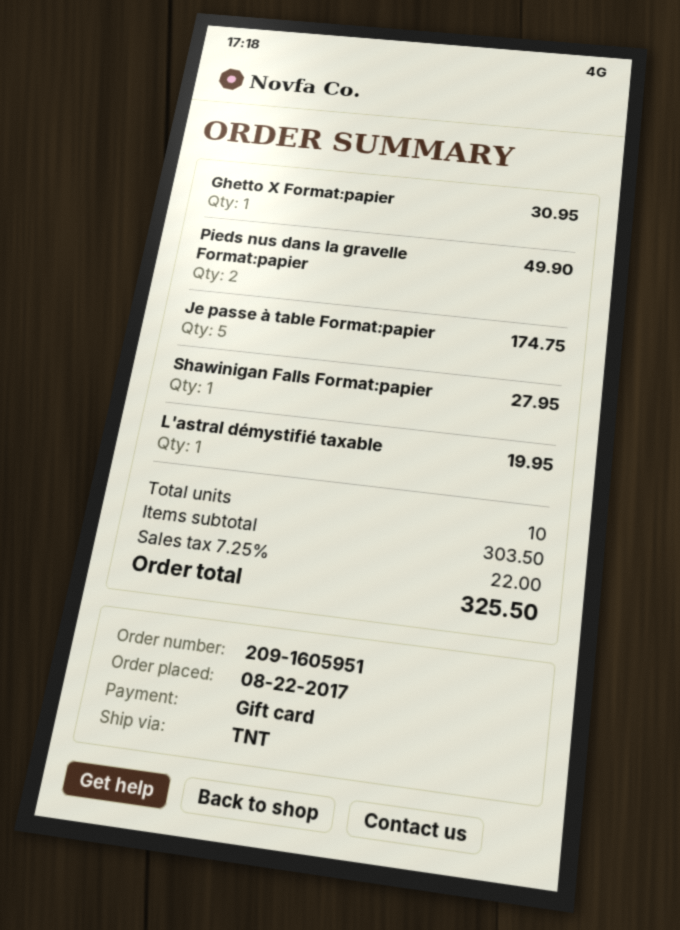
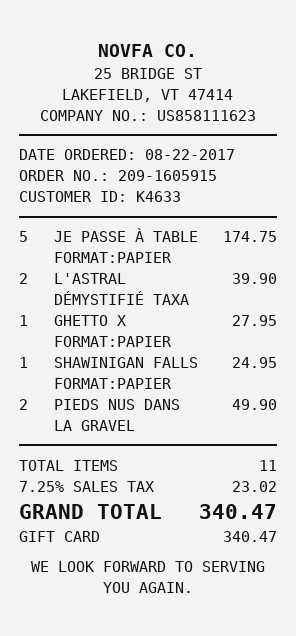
order number: 209-1605951 -> 209-1605915
Ghetto X Format:papier: 1 for 30.95 -> 1 for 27.95
Shawinigan Falls Format:papier: 1 for 27.95 -> 1 for 24.95
L'astral démystifié taxable: 1 for 19.95 -> 2 for 39.90
total quantity: 10 -> 11
tax: 7.25% = 22.00 -> 7.25% = 23.02
total: 325.50 -> 340.47

